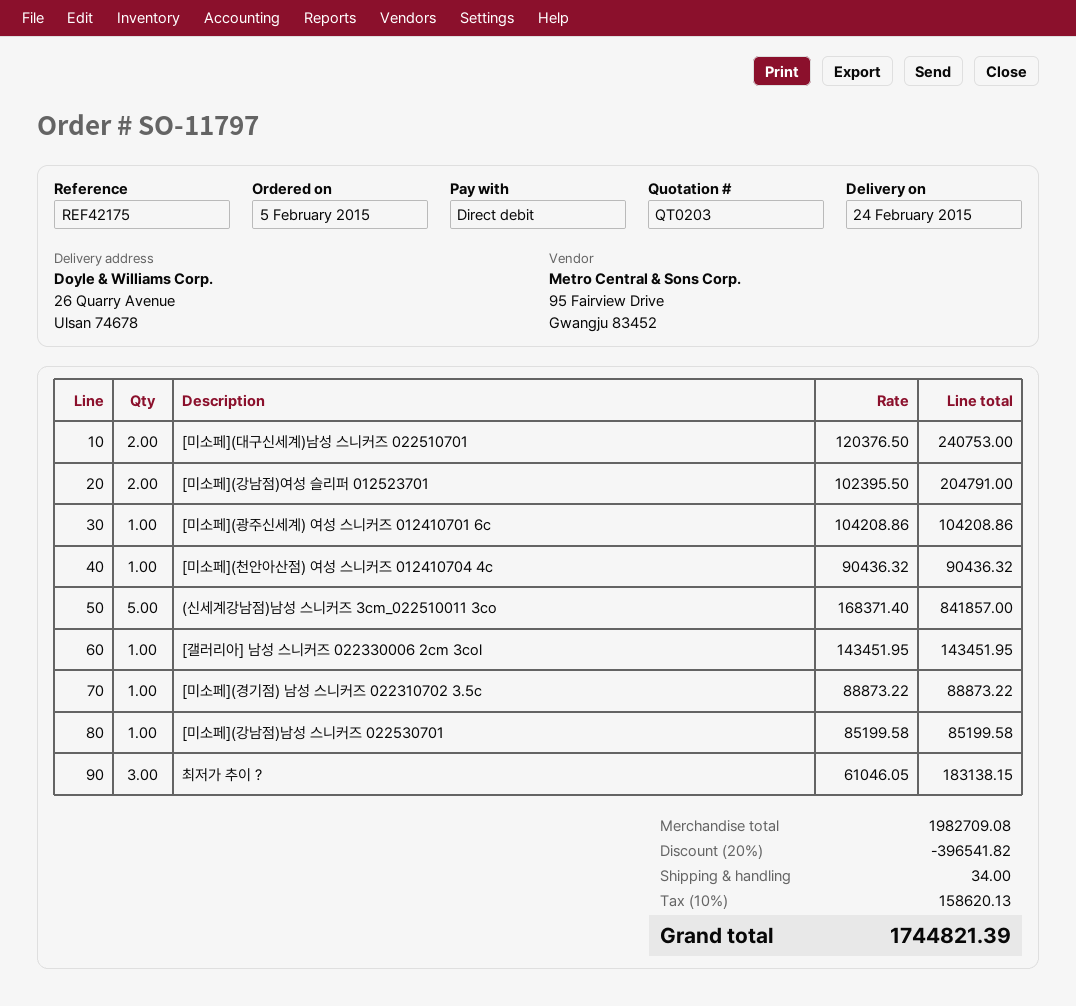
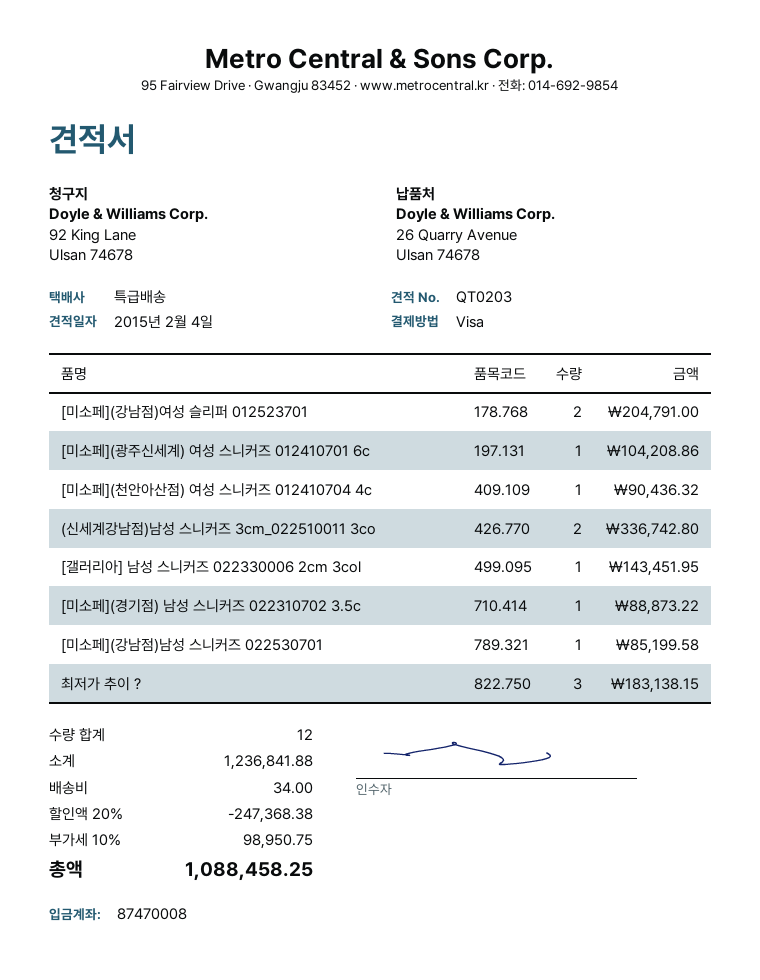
payment method: direct debit -> Visa
[미소페](대구신세계)남성 스니커즈 022510701: 2 for 240753.00 -> none
(신세계강남점)남성 스니커즈 3cm_022510011 3co: 5 for 841857.00 -> 2 for 336742.80
subtotal: 1982709.08 -> 1236841.88
discount: 20% = 396541.82 -> 20% = 247368.38
tax: 10% = 158620.13 -> 10% = 98950.75
total: 1744821.39 -> 1088458.25

